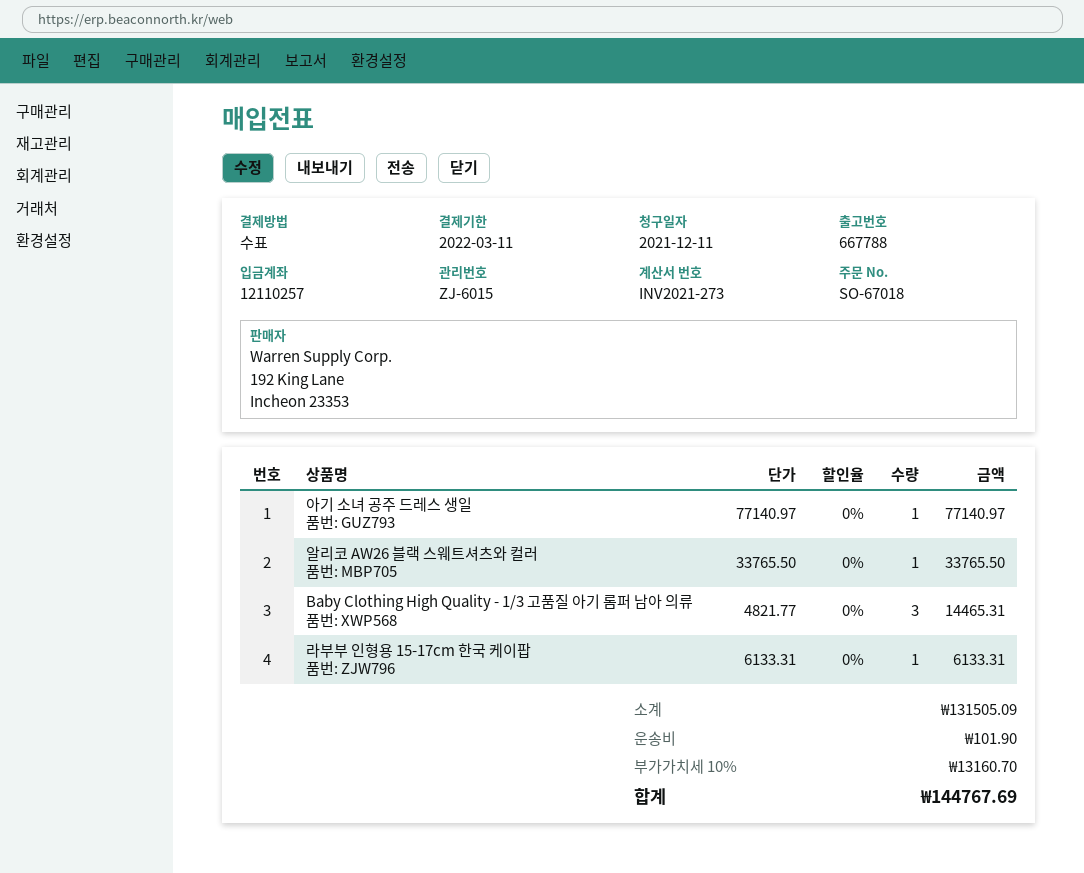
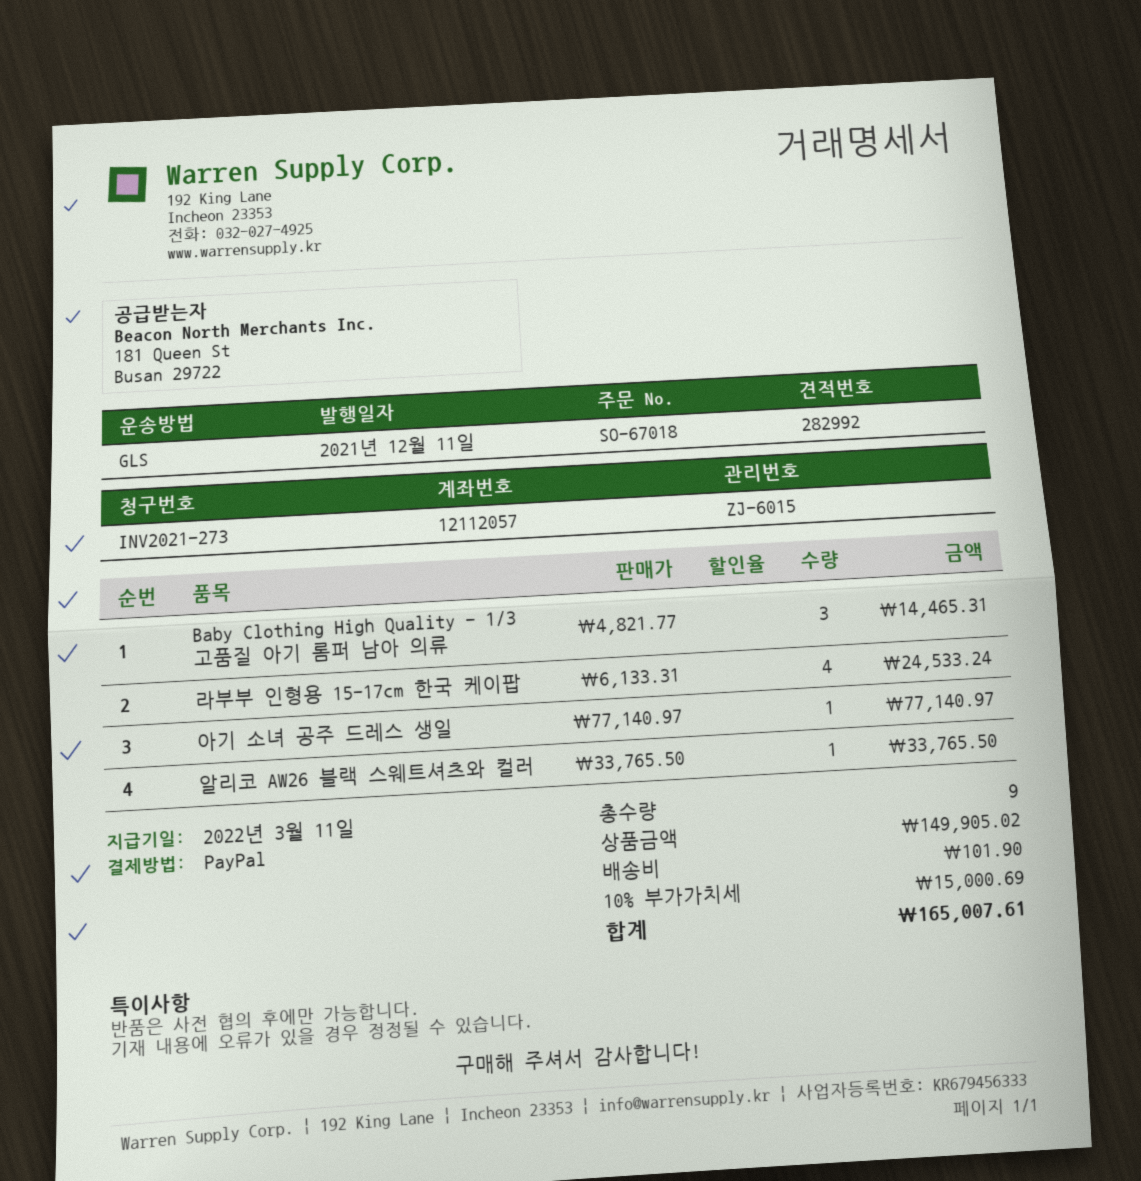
payment method: cheque -> PayPal
bank account: 12110257 -> 12112057
라부부 인형용 15-17cm 한국 케이팝: 1 x 6133.31 = 6133.31 -> 4 x 6133.31 = 24533.24
subtotal: 131505.09 -> 149905.02
tax: 10% = 13160.70 -> 10% = 15000.69
total: 144767.69 -> 165007.61

